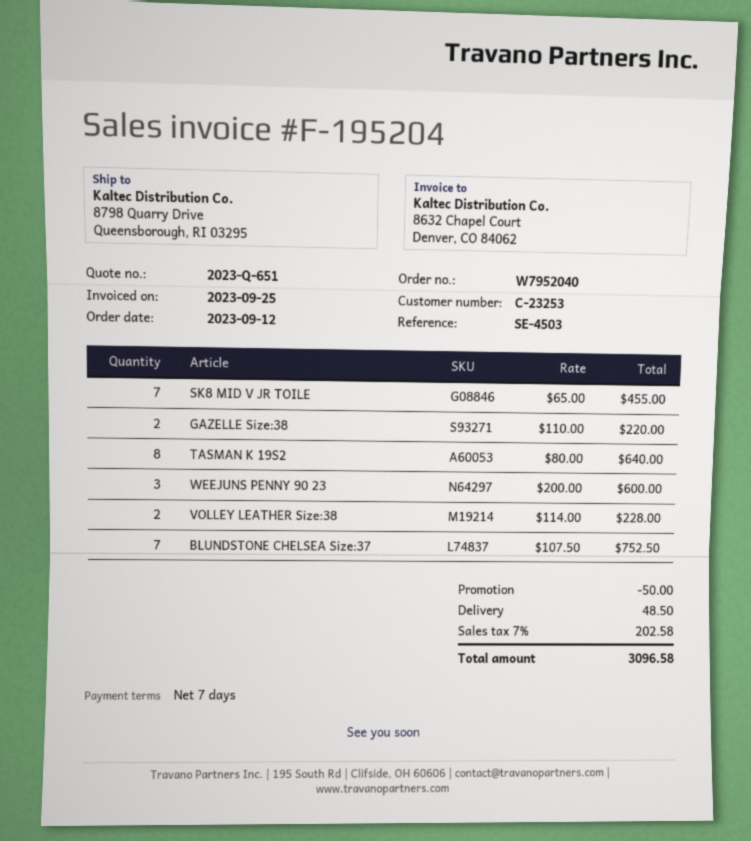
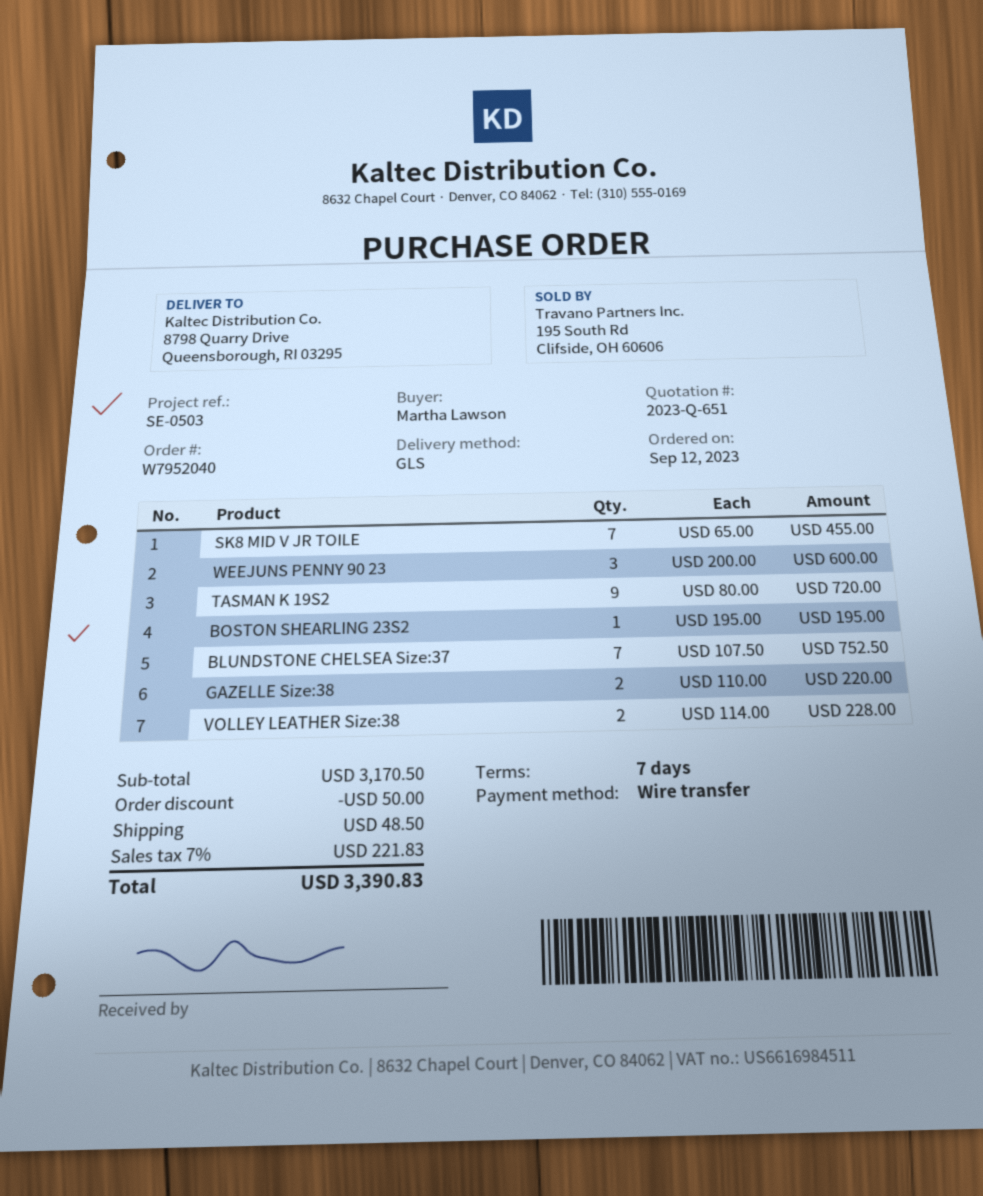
reference: SE-4503 -> SE-0503
TASMAN K 19S2: 8 x 80.00 = 640.00 -> 9 x 80.00 = 720.00
BOSTON SHEARLING 23S2: none -> 1 x 195.00 = 195.00
tax: 7% = 202.58 -> 7% = 221.83
total: 3096.58 -> 3390.83

